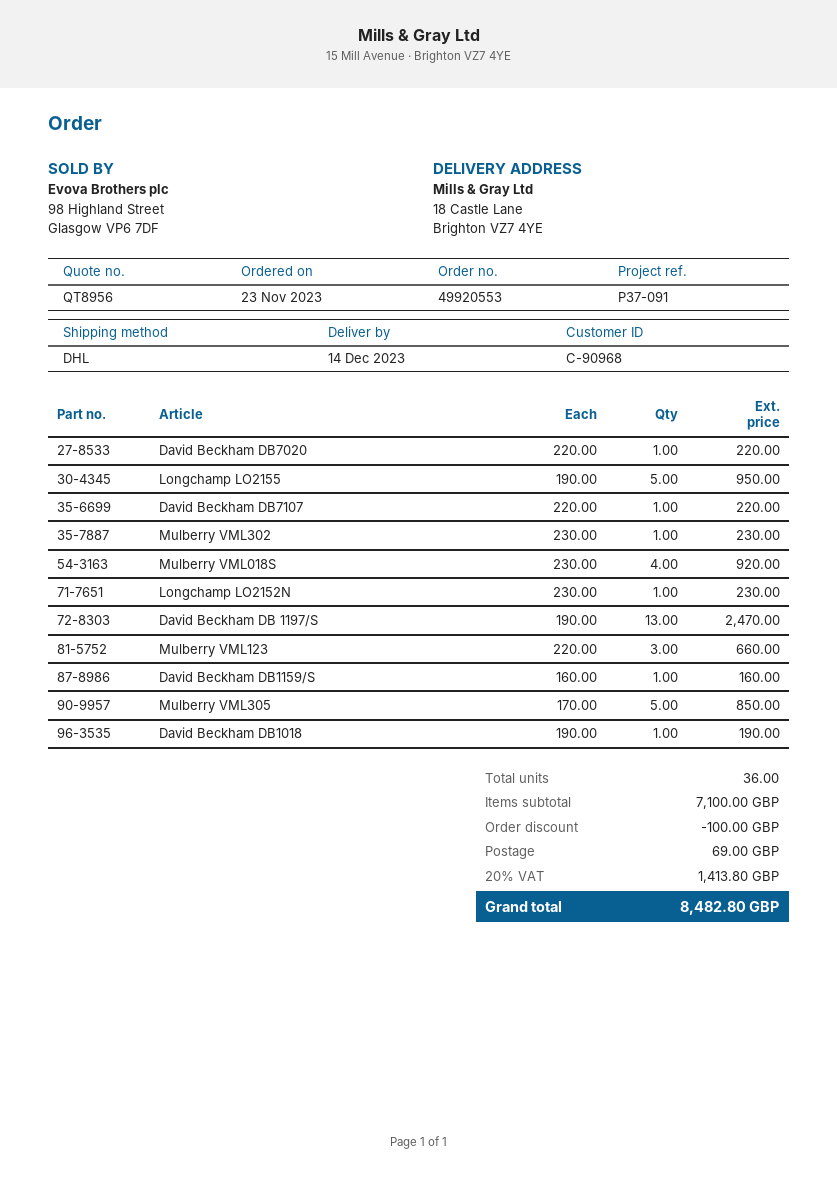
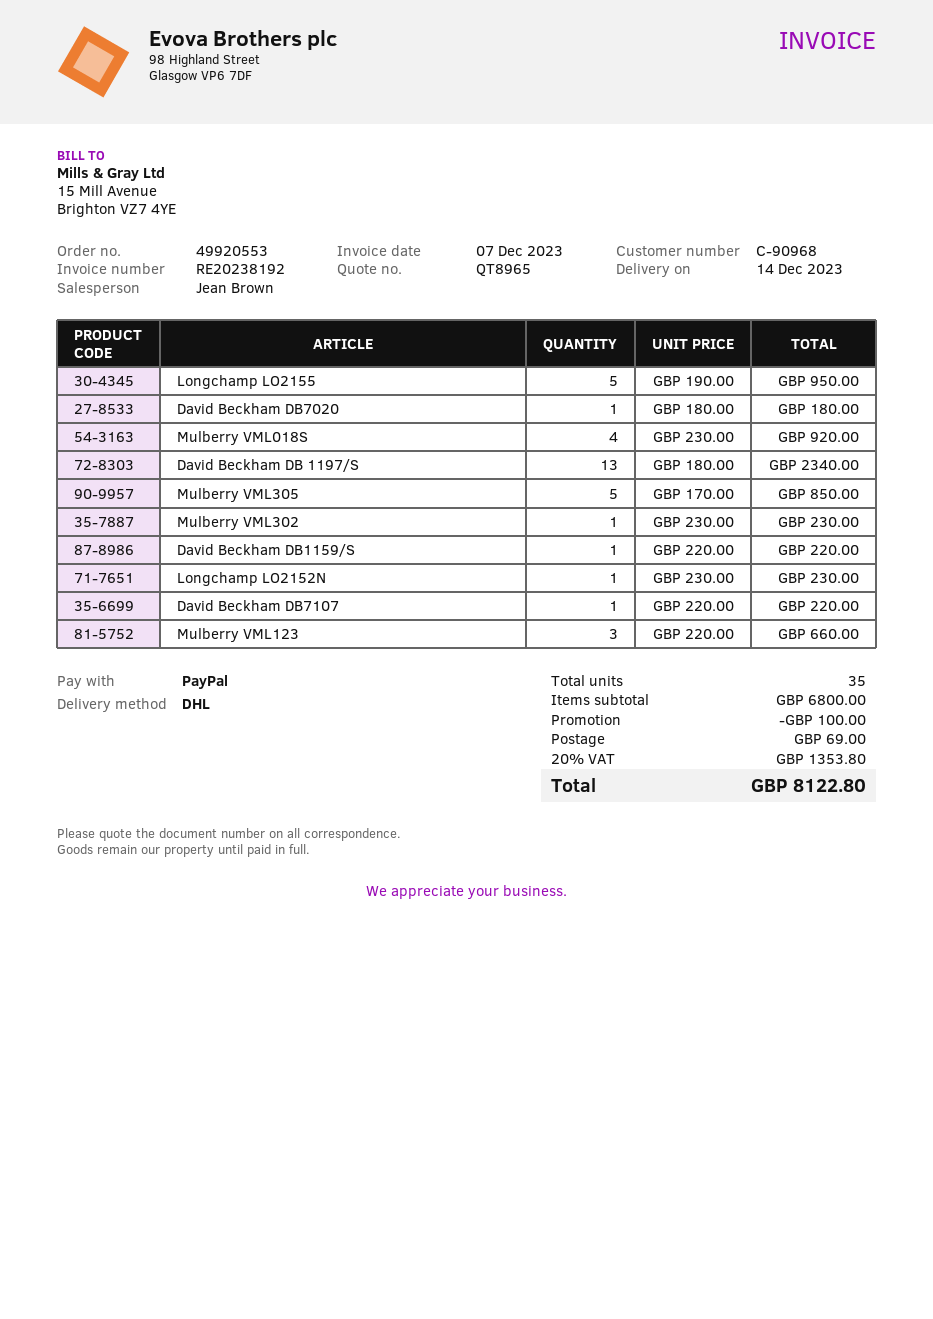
quote number: QT8956 -> QT8965
David Beckham DB7020: 1 x 220.00 = 220.00 -> 1 x 180.00 = 180.00
David Beckham DB 1197/S: 13 x 190.00 = 2470.00 -> 13 x 180.00 = 2340.00
David Beckham DB1159/S: 1 x 160.00 = 160.00 -> 1 x 220.00 = 220.00
David Beckham DB1018: 1 x 190.00 = 190.00 -> none
total quantity: 36 -> 35
subtotal: 7100.00 -> 6800.00
tax: 20% = 1413.80 -> 20% = 1353.80
total: 8482.80 -> 8122.80

